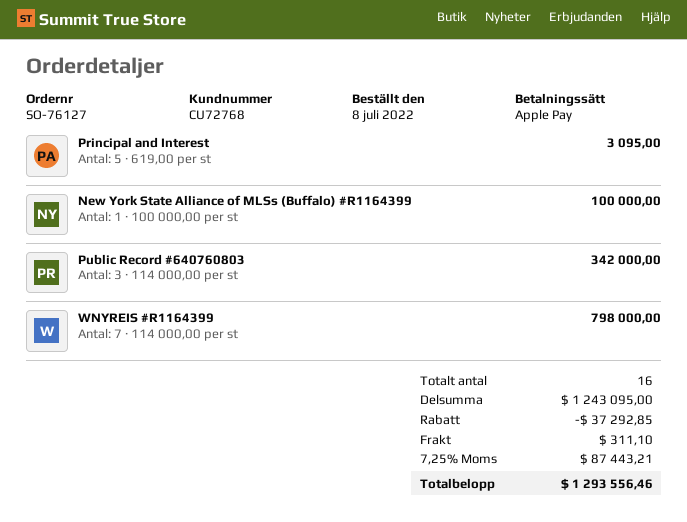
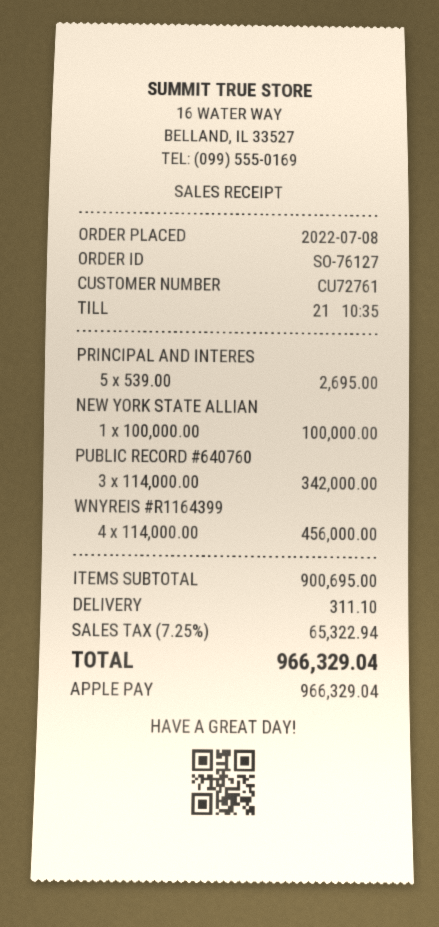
customer number: CU72768 -> CU72761
Principal and Interest: 5 x 619.00 = 3095.00 -> 5 x 539.00 = 2695.00
WNYREIS #R1164399: 7 x 114000.00 = 798000.00 -> 4 x 114000.00 = 456000.00
subtotal: 1243095.00 -> 900695.00
discount: 37292.85 -> none
tax: 7.25% = 87443.21 -> 7.25% = 65322.94
total: 1293556.46 -> 966329.04

